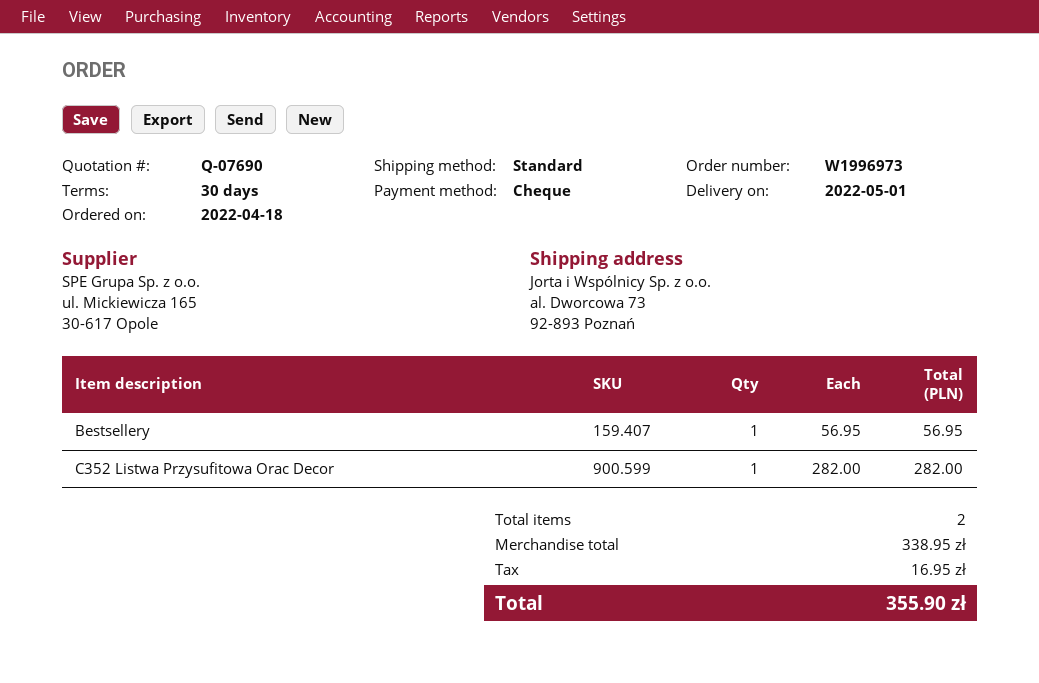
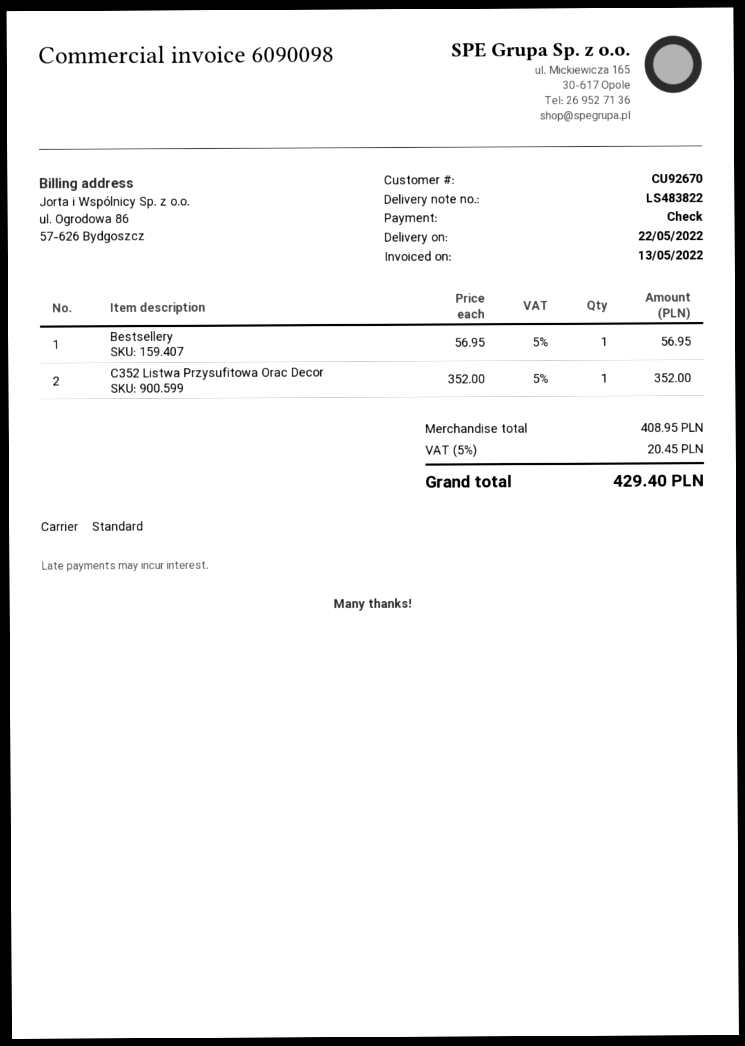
delivery date: 2022-05-01 -> 2022-05-22
C352 Listwa Przysufitowa Orac Decor: 1 x 282.00 = 282.00 -> 1 x 352.00 = 352.00
subtotal: 338.95 -> 408.95
tax: 16.95 -> 20.45
total: 355.90 -> 429.40

